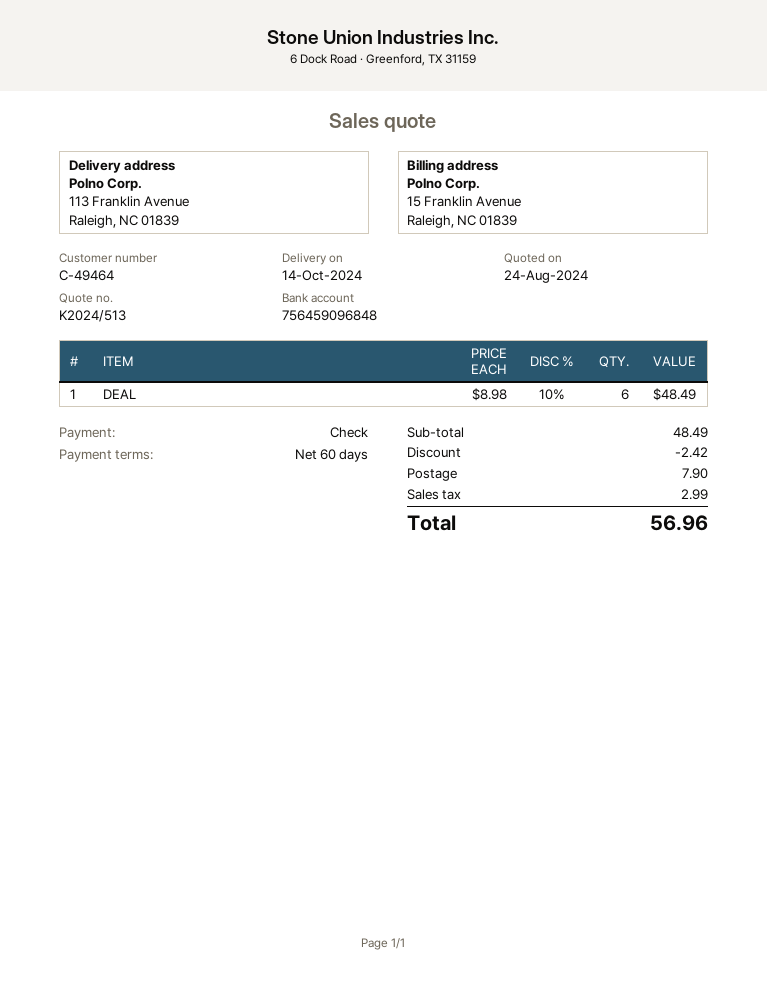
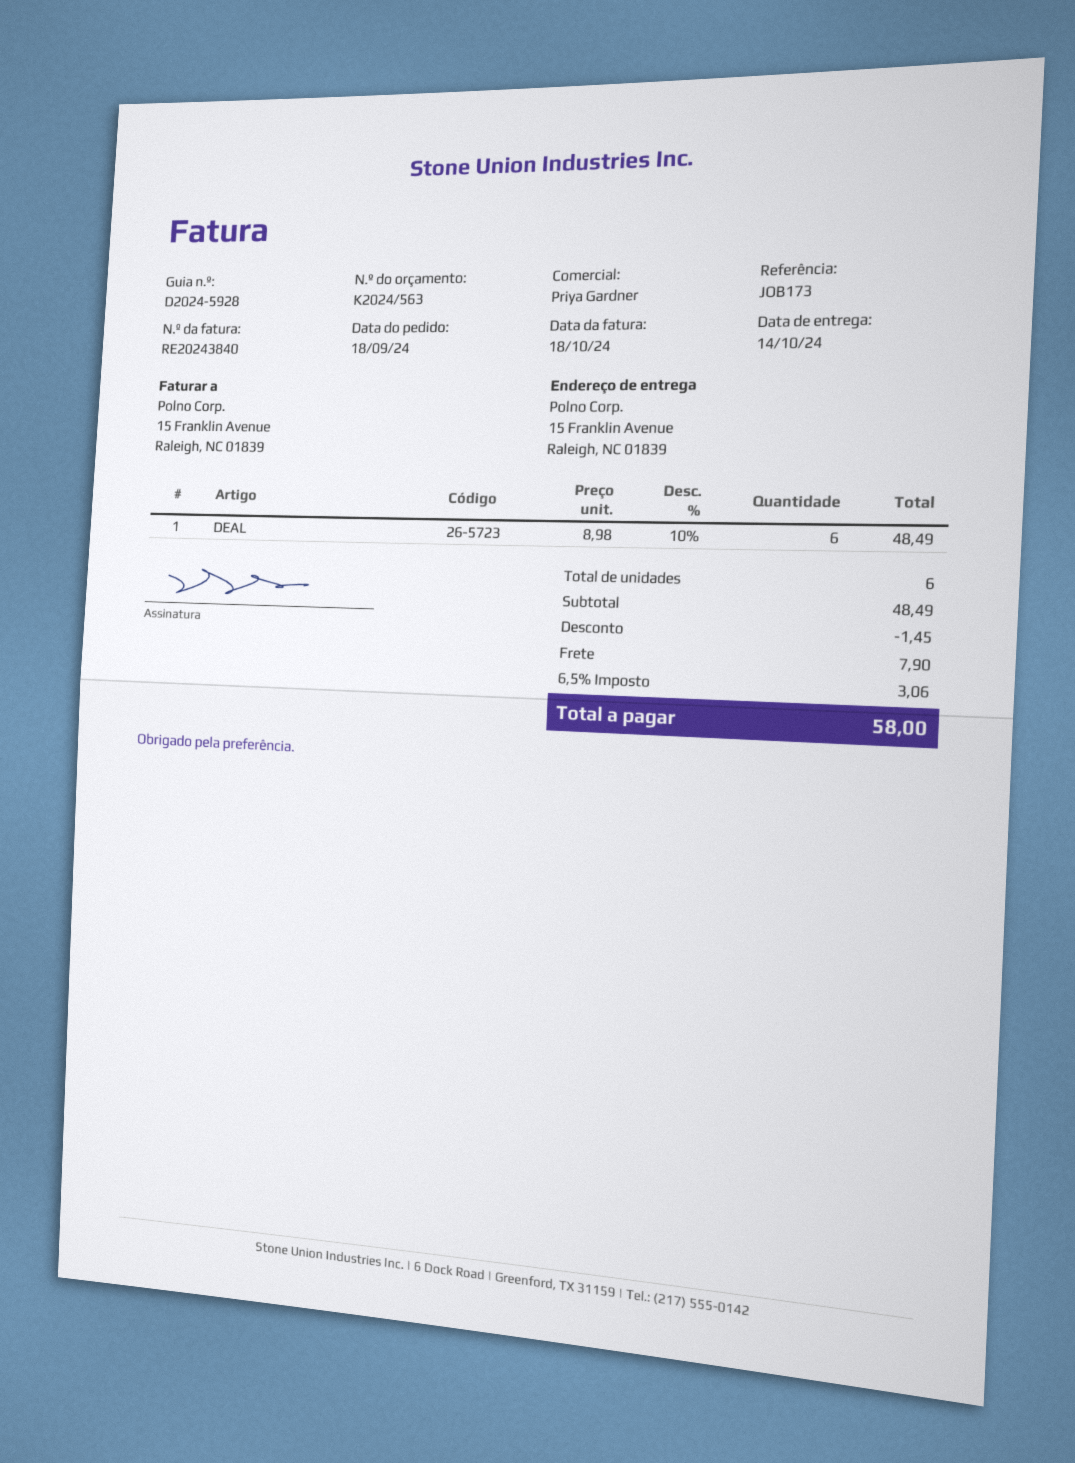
quote number: K2024/513 -> K2024/563
ship to: 113 Franklin Avenue, Raleigh, NC 01839 -> 15 Franklin Avenue, Raleigh, NC 01839
discount: 2.42 -> 1.45
tax: 2.99 -> 3.06
total: 56.96 -> 58.00

